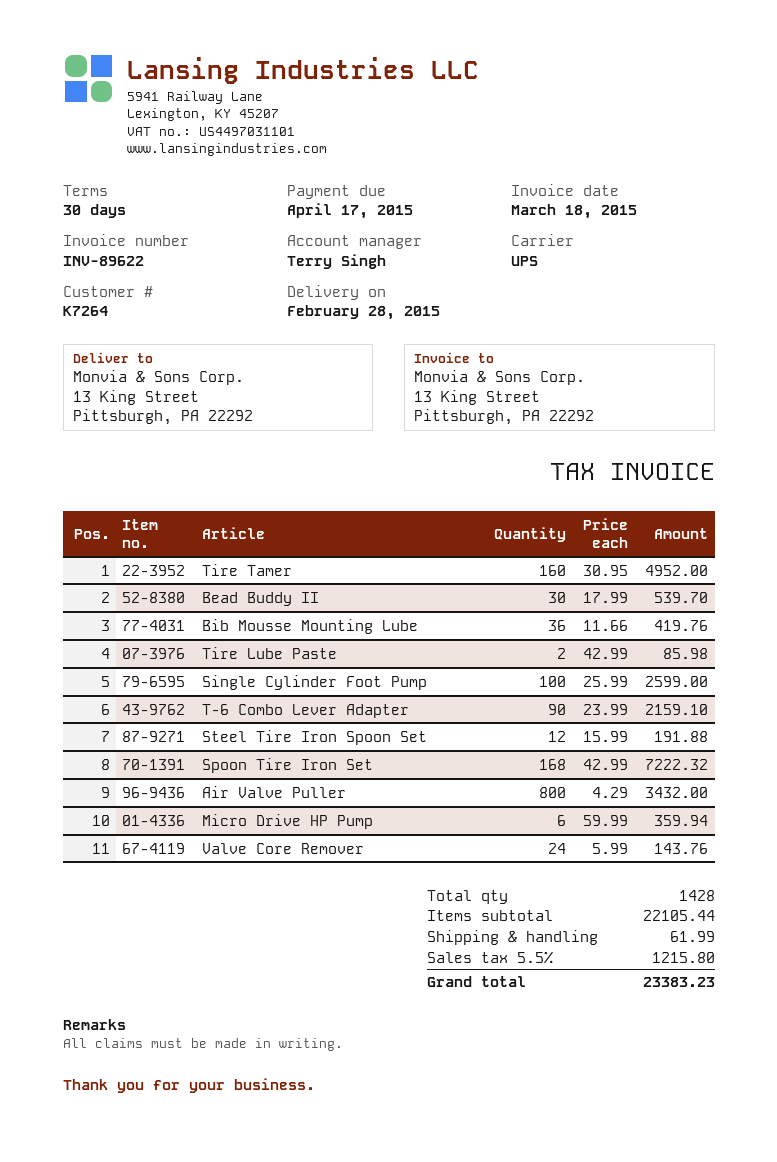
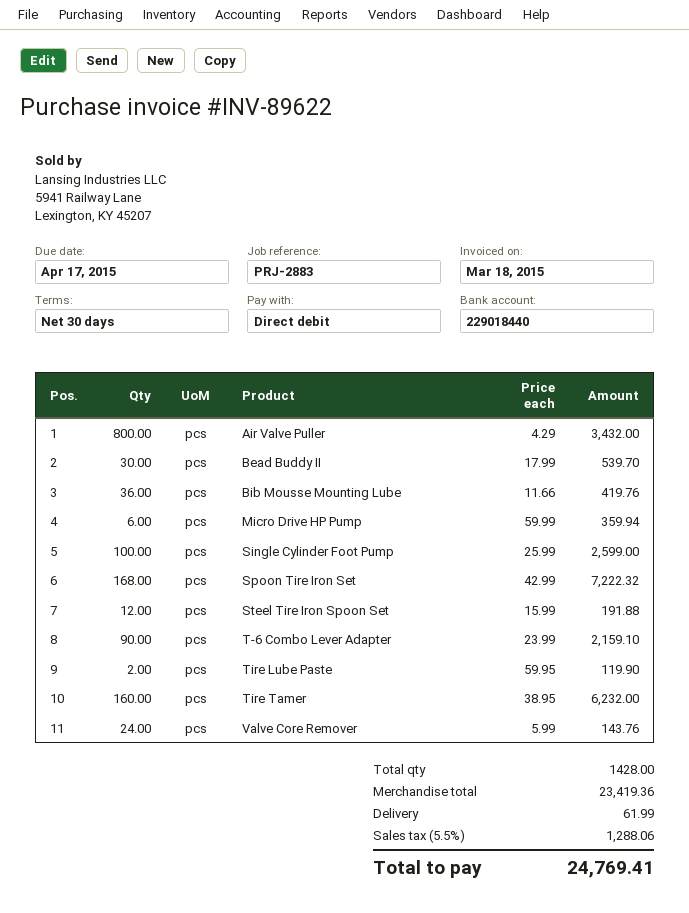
Tire Tamer: 160 x 30.95 = 4952.00 -> 160 x 38.95 = 6232.00
Tire Lube Paste: 2 x 42.99 = 85.98 -> 2 x 59.95 = 119.90
subtotal: 22105.44 -> 23419.36
tax: 5.5% = 1215.80 -> 5.5% = 1288.06
total: 23383.23 -> 24769.41

